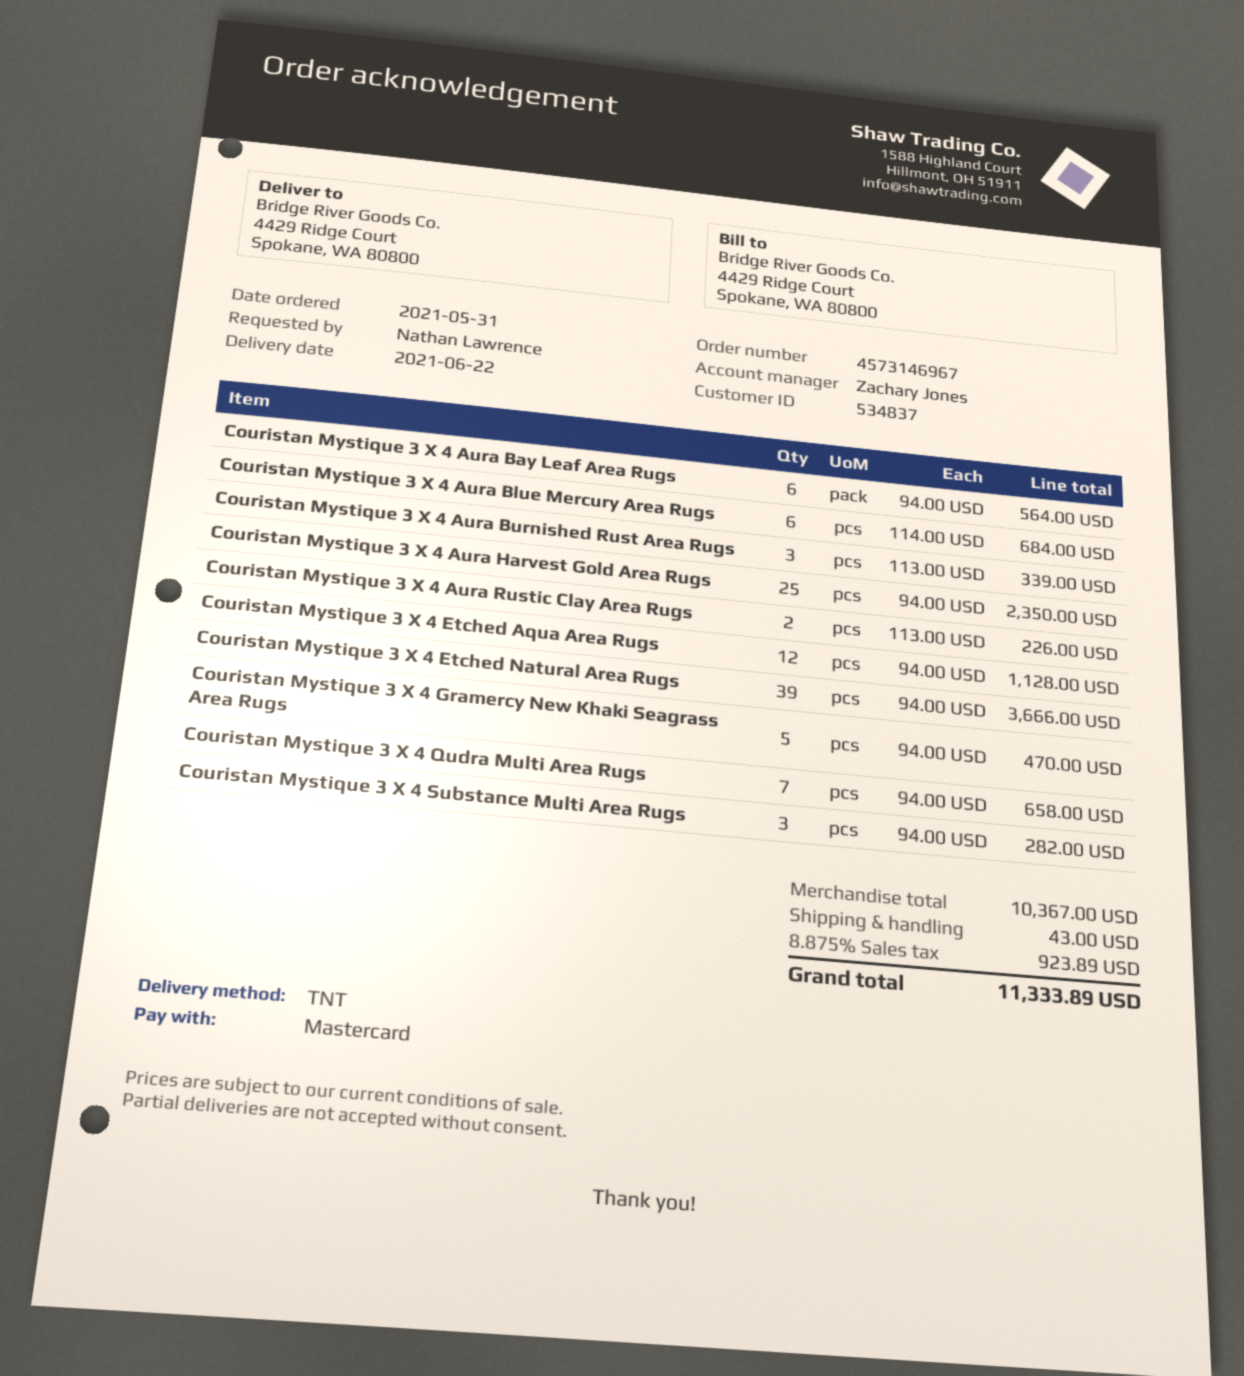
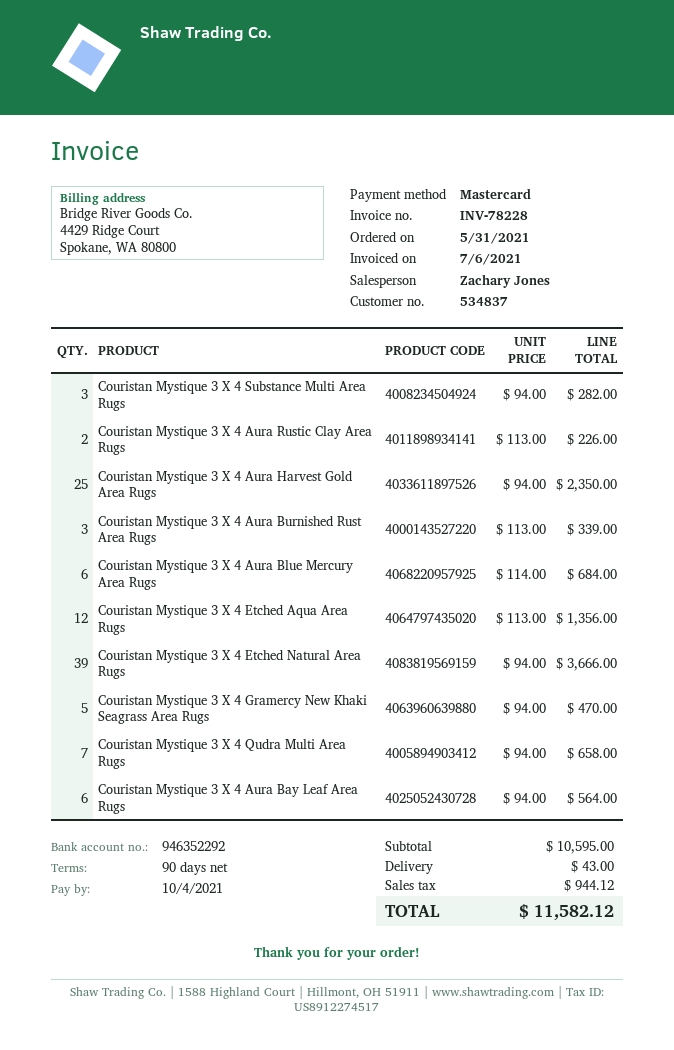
Couristan Mystique 3 X 4 Etched Aqua Area Rugs: 12 x 94.00 = 1128.00 -> 12 x 113.00 = 1356.00
subtotal: 10367.00 -> 10595.00
tax: 923.89 -> 944.12
total: 11333.89 -> 11582.12

